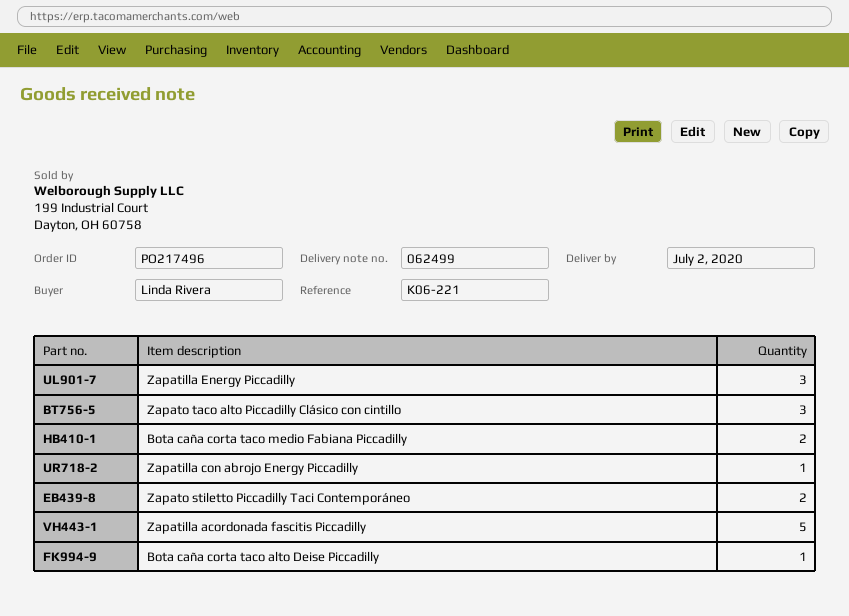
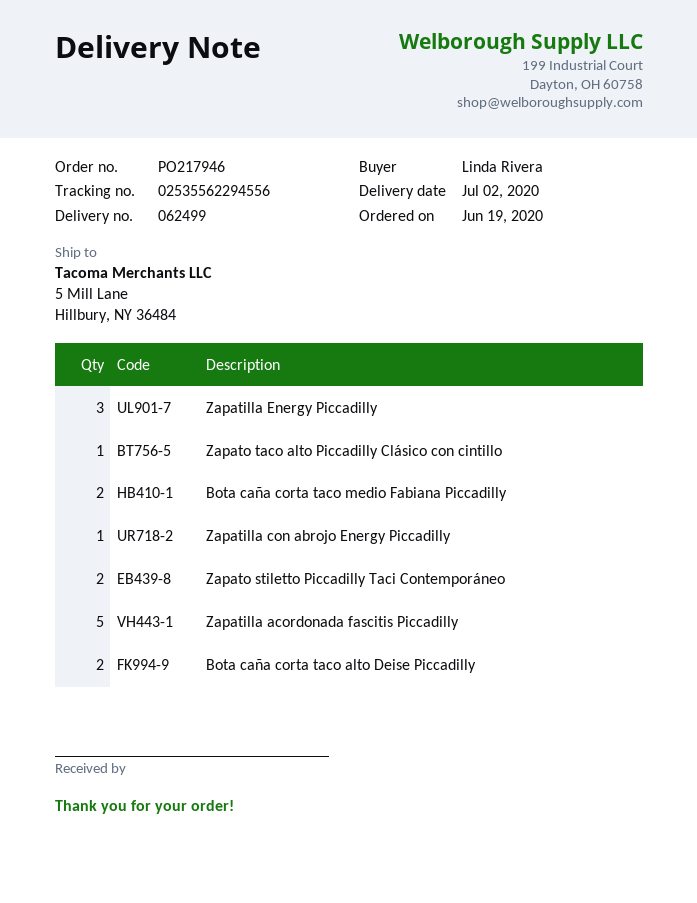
order number: PO217496 -> PO217946
Zapato taco alto Piccadilly Clásico con cintillo: 3 -> 1
Bota caña corta taco alto Deise Piccadilly: 1 -> 2

